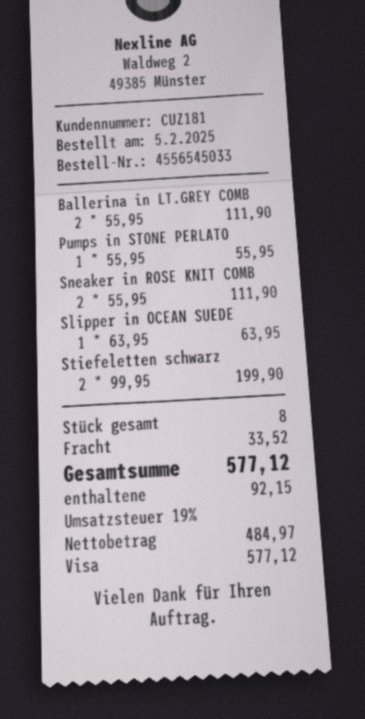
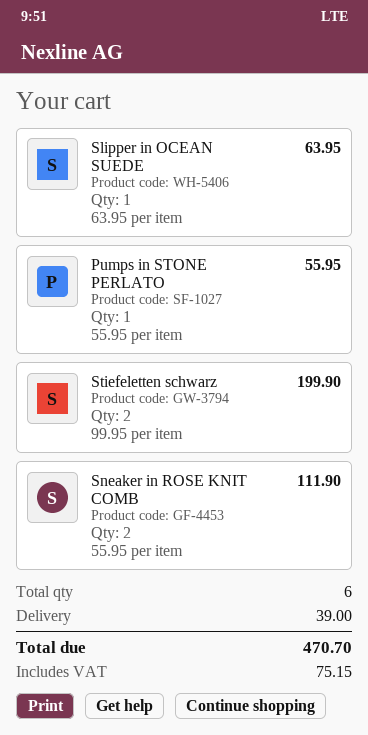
Ballerina in LT.GREY COMB: 2 x 55.95 = 111.90 -> none
total quantity: 8 -> 6
shipping: 33.52 -> 39.00
tax: 92.15 -> 75.15
total: 577.12 -> 470.70

